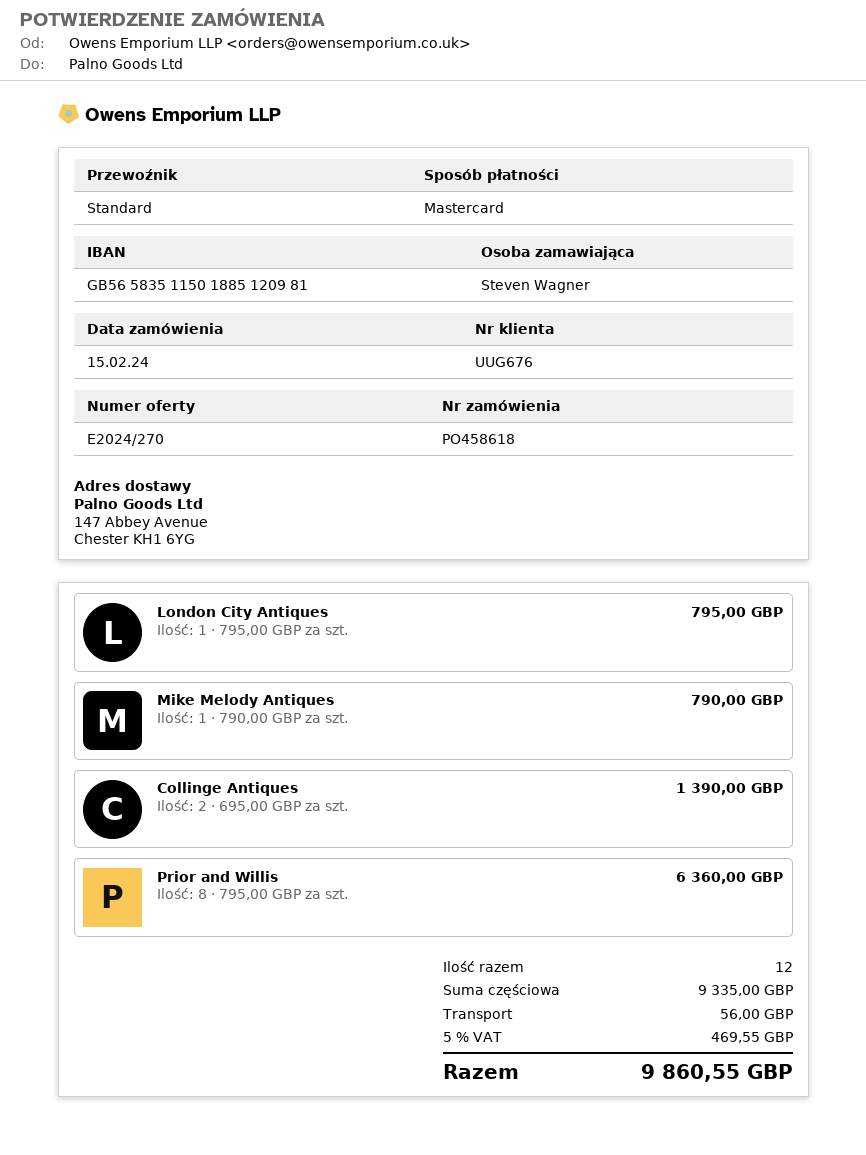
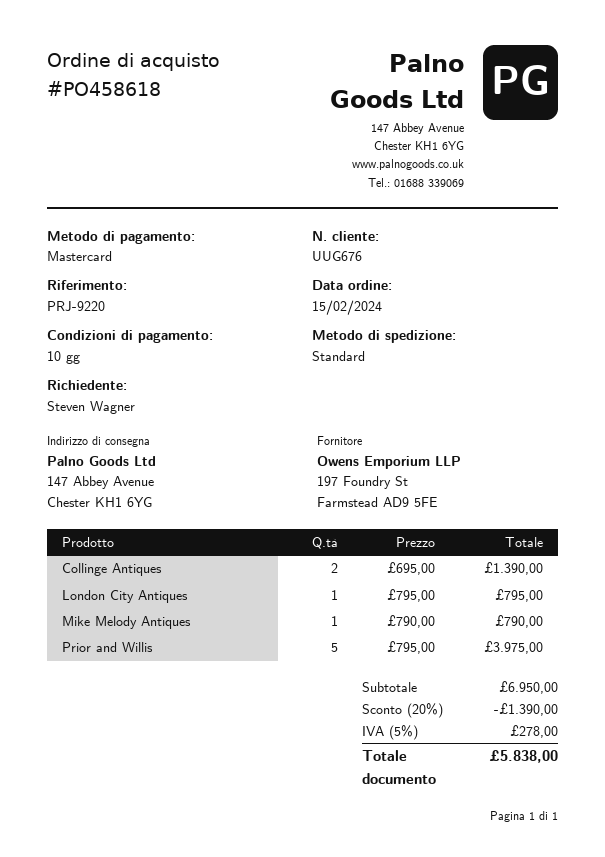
Prior and Willis: 8 x 795.00 = 6360.00 -> 5 x 795.00 = 3975.00
subtotal: 9335.00 -> 6950.00
discount: none -> 20% = 1390.00
shipping: 56.00 -> none
tax: 5% = 469.55 -> 5% = 278.00
total: 9860.55 -> 5838.00

